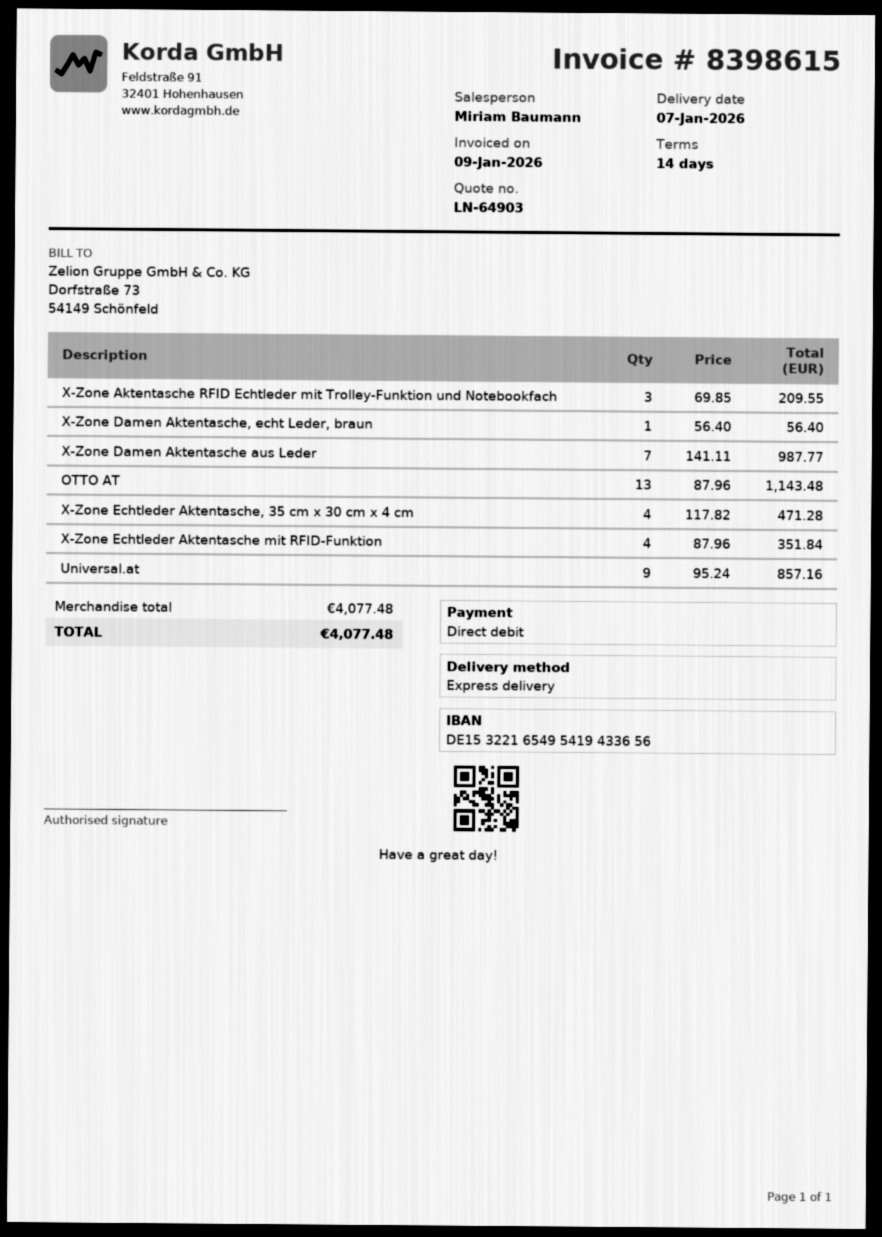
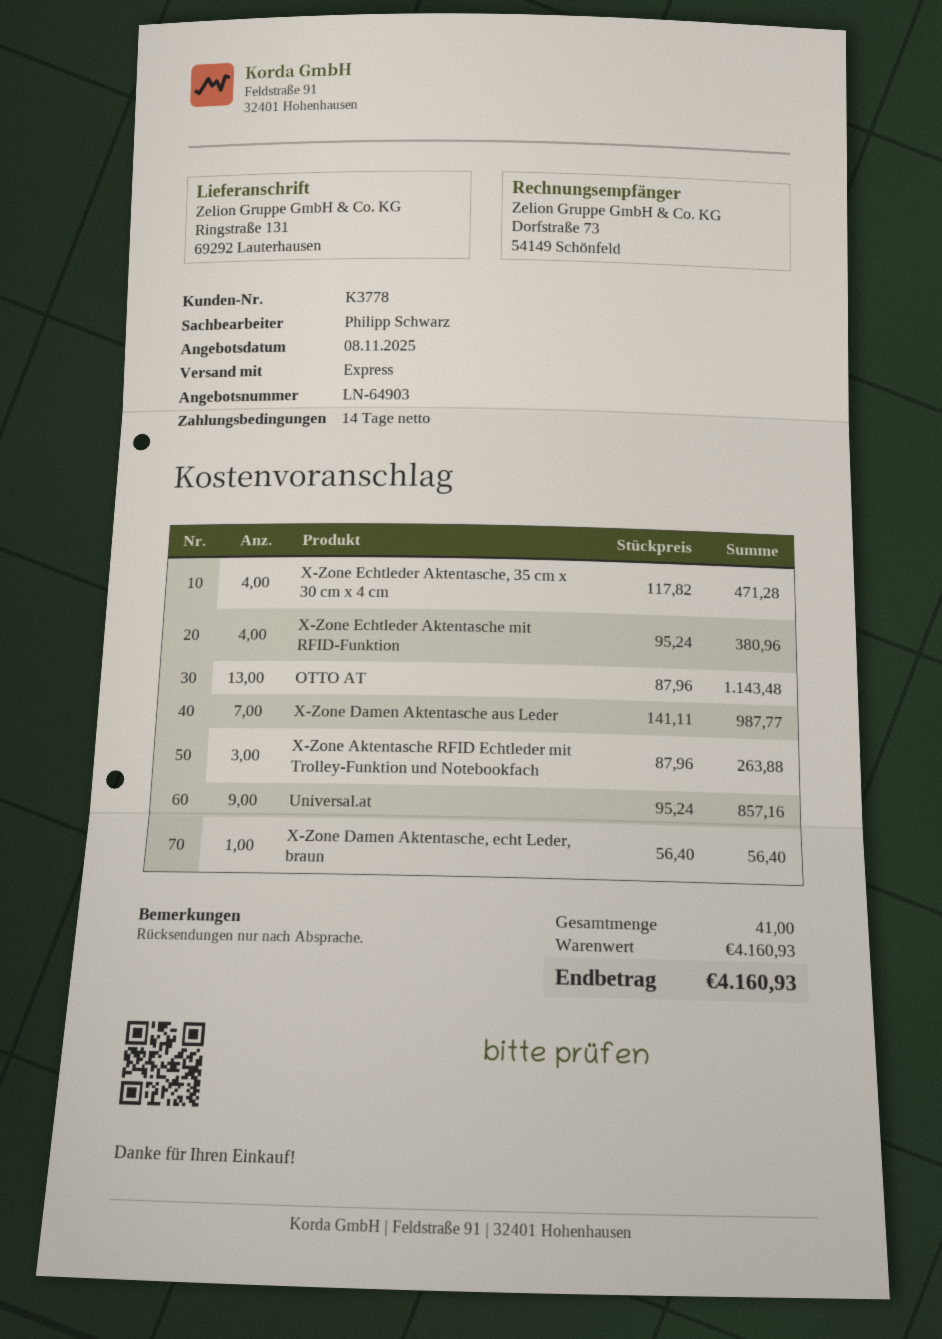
sales rep: Miriam Baumann -> Philipp Schwarz
X-Zone Aktentasche RFID Echtleder mit Trolley-Funktion und Notebookfach: 3 x 69.85 = 209.55 -> 3 x 87.96 = 263.88
X-Zone Echtleder Aktentasche mit RFID-Funktion: 4 x 87.96 = 351.84 -> 4 x 95.24 = 380.96
subtotal: 4077.48 -> 4160.93
total: 4077.48 -> 4160.93

